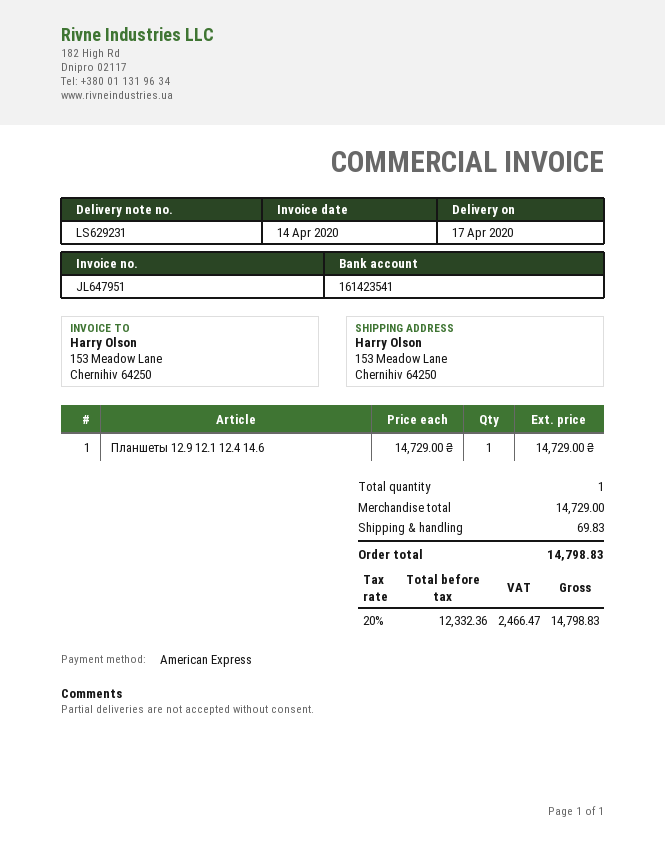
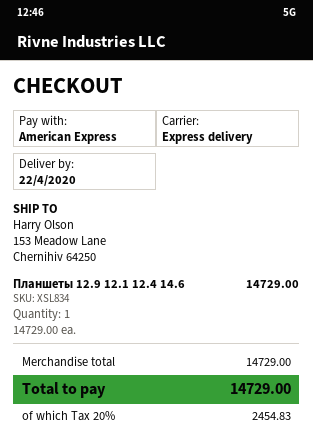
delivery date: 2020-04-17 -> 2020-04-22
shipping: 69.83 -> none
tax: 20% = 2466.47 -> 20% = 2454.83
total: 14798.83 -> 14729.00

